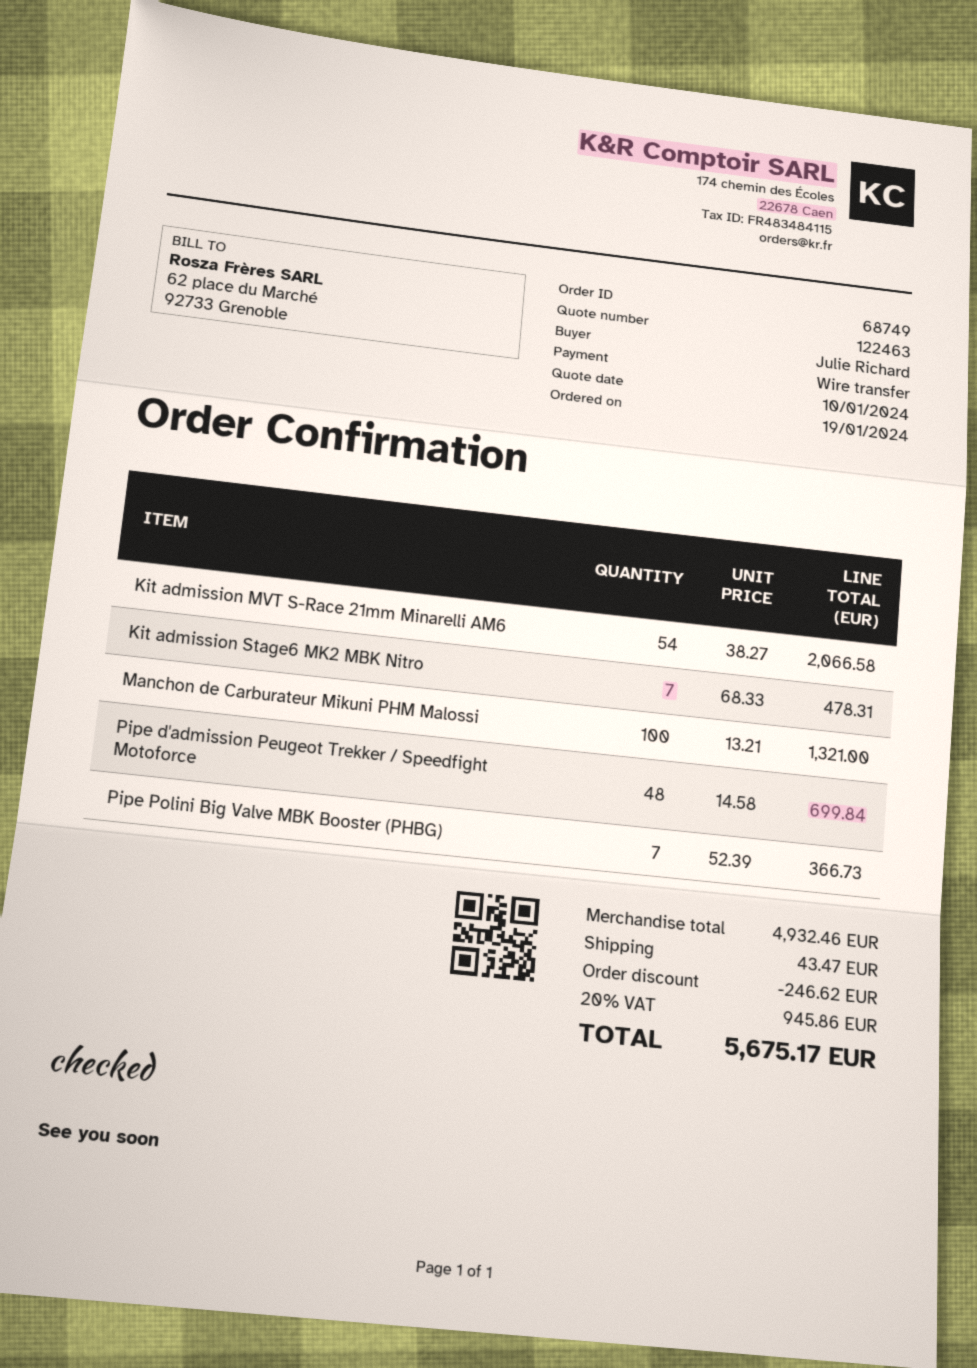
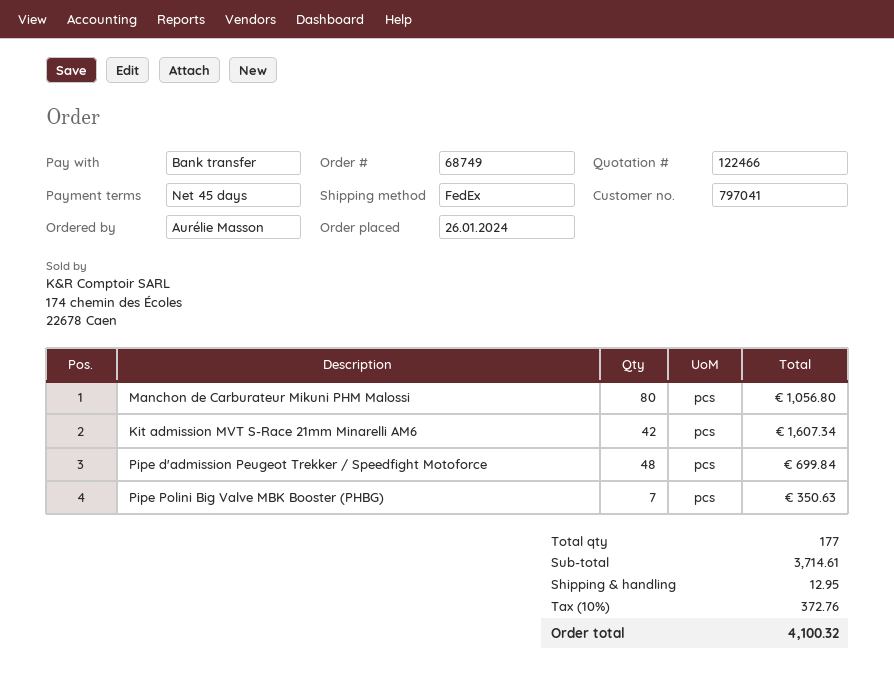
quote number: 122463 -> 122466
order date: 2024-01-19 -> 2024-01-26
ordered by: Julie Richard -> Aurélie Masson
Kit admission MVT S-Race 21mm Minarelli AM6: 54 for 2066.58 -> 42 for 1607.34
Kit admission Stage6 MK2 MBK Nitro: 7 for 478.31 -> none
Manchon de Carburateur Mikuni PHM Malossi: 100 for 1321.00 -> 80 for 1056.80
Pipe Polini Big Valve MBK Booster (PHBG): 7 for 366.73 -> 7 for 350.63
subtotal: 4932.46 -> 3714.61
discount: 246.62 -> none
shipping: 43.47 -> 12.95
tax: 20% = 945.86 -> 10% = 372.76
total: 5675.17 -> 4100.32

